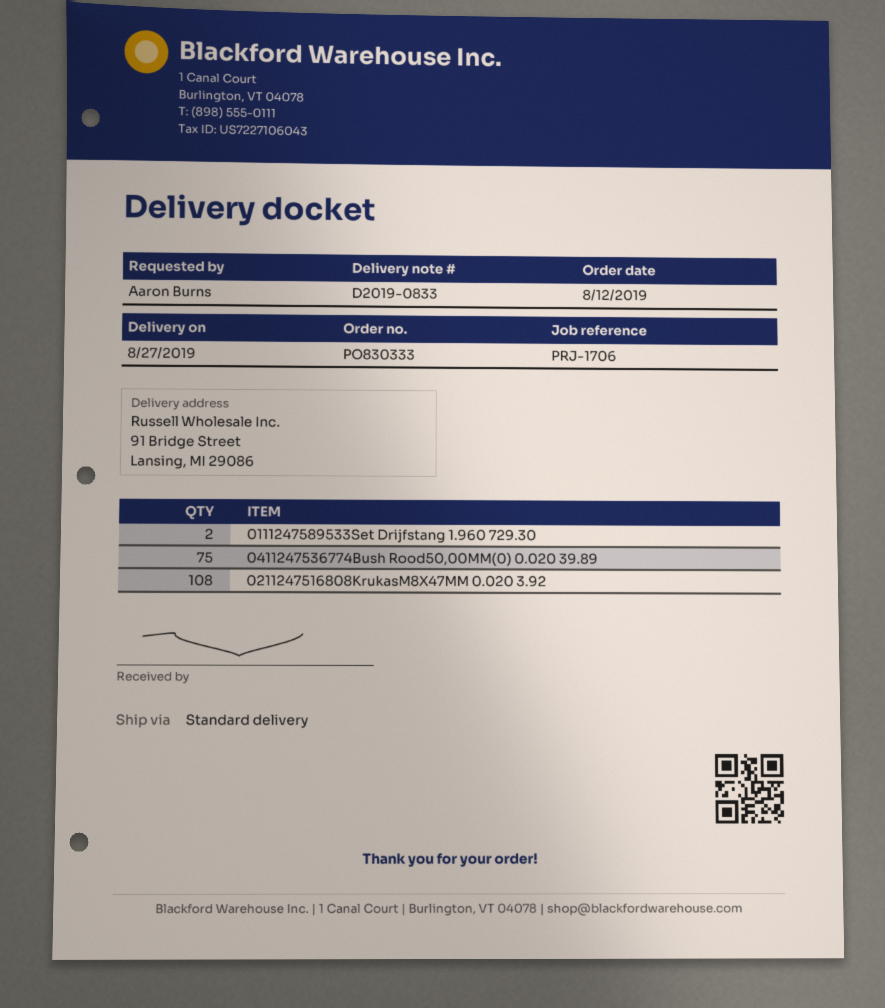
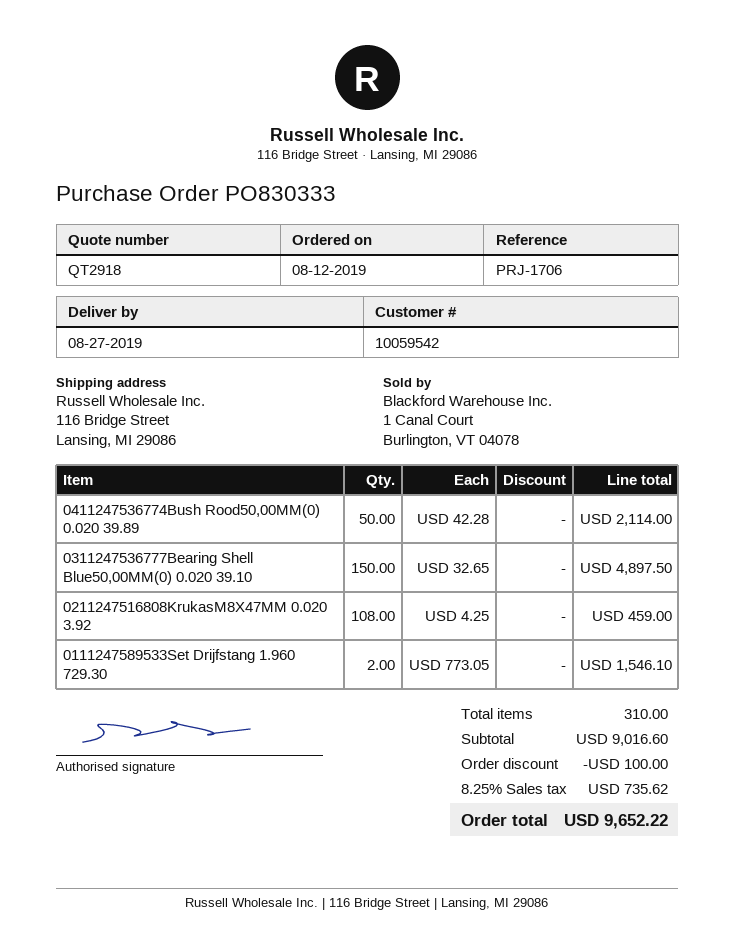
ship to: 91 Bridge Street, Lansing, MI 29086 -> 116 Bridge Street, Lansing, MI 29086
0411247536774Bush Rood50,00MM(0) 0.020 39.89: 75 -> 50
0311247536777Bearing Shell Blue50,00MM(0) 0.020 39.10: none -> 150

